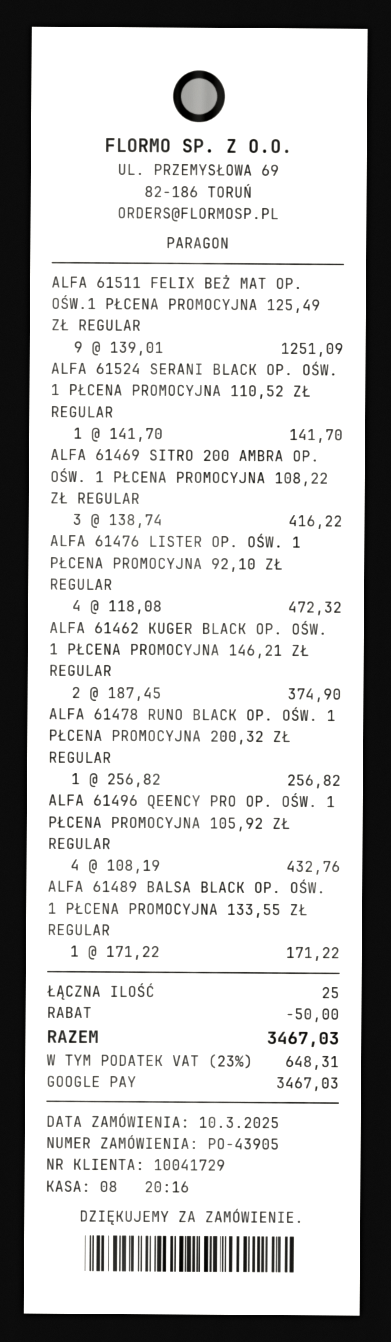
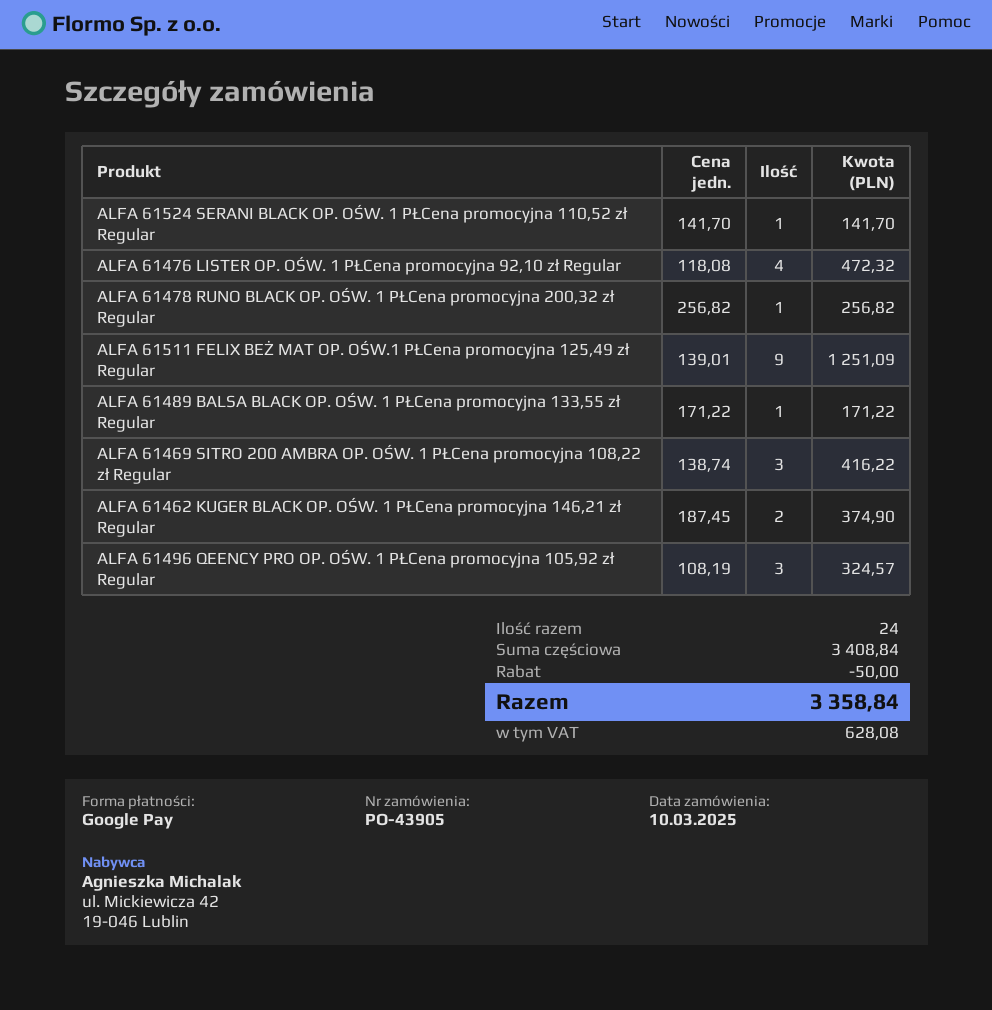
ALFA 61496 QEENCY PRO OP. OŚW. 1 PŁCENA PROMOCYJNA 105,92 ZŁ REGULAR: 4 x 108.19 = 432.76 -> 3 x 108.19 = 324.57
total quantity: 25 -> 24
tax: 648.31 -> 628.08
total: 3467.03 -> 3358.84

